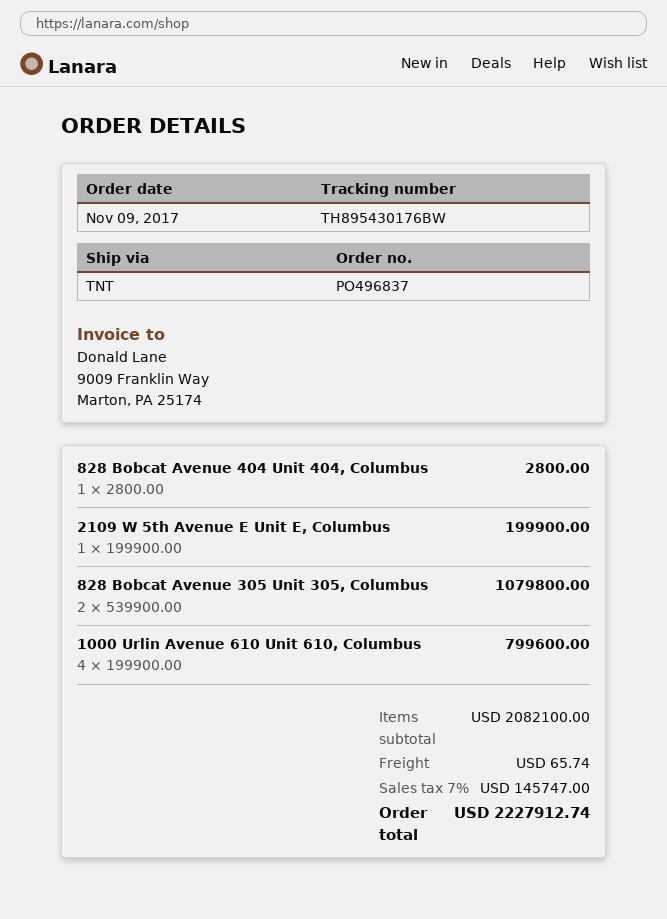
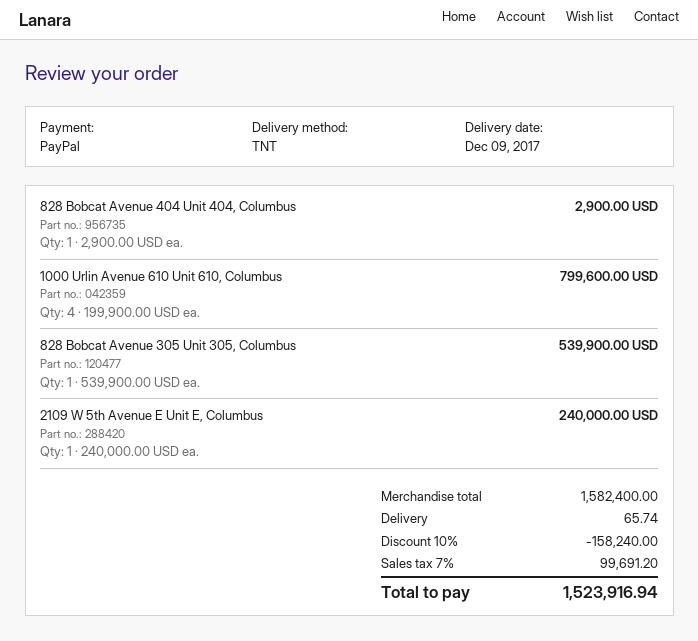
828 Bobcat Avenue 404 Unit 404, Columbus: 1 x 2800.00 = 2800.00 -> 1 x 2900.00 = 2900.00
2109 W 5th Avenue E Unit E, Columbus: 1 x 199900.00 = 199900.00 -> 1 x 240000.00 = 240000.00
828 Bobcat Avenue 305 Unit 305, Columbus: 2 x 539900.00 = 1079800.00 -> 1 x 539900.00 = 539900.00
subtotal: 2082100.00 -> 1582400.00
discount: none -> 10% = 158240.00
tax: 7% = 145747.00 -> 7% = 99691.20
total: 2227912.74 -> 1523916.94

